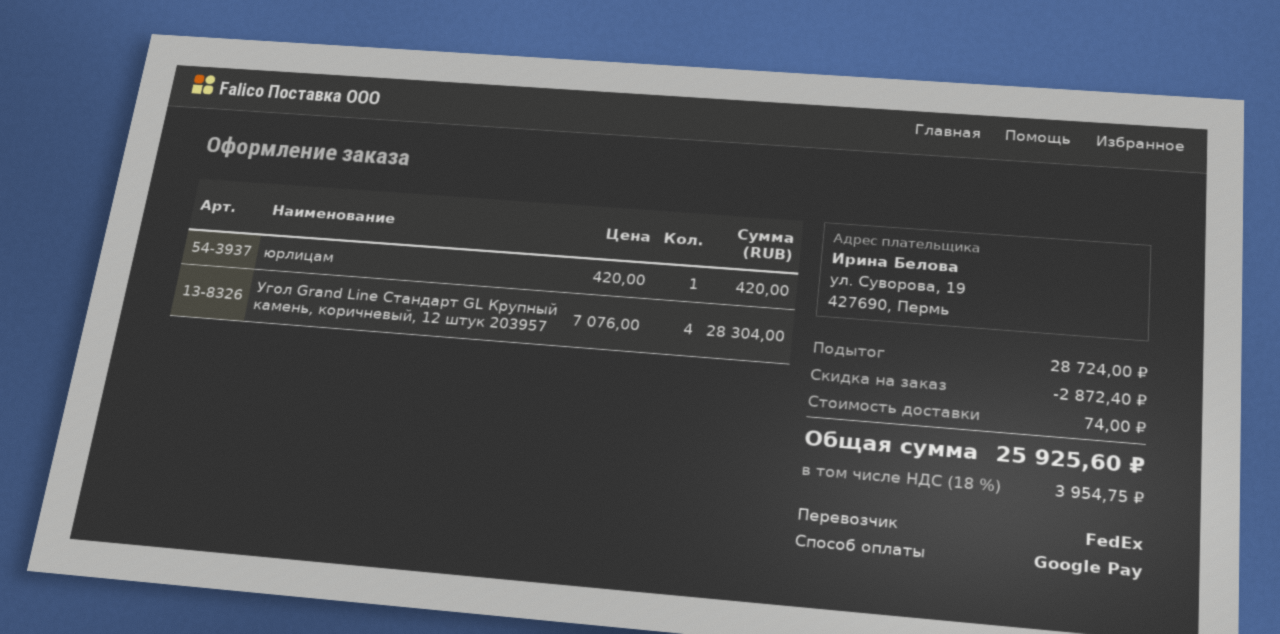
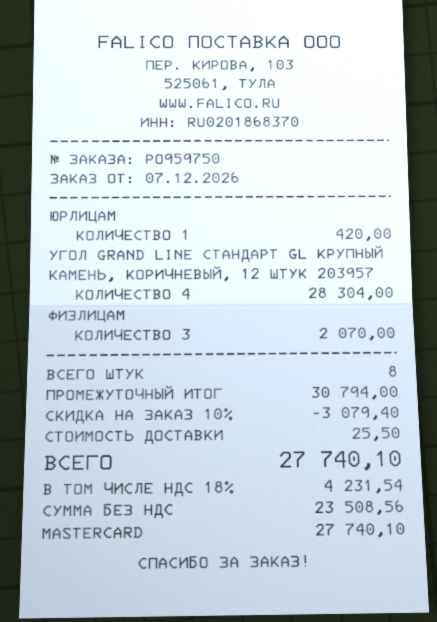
payment method: Google Pay -> Mastercard
ФИЗЛИЦАМ: none -> 3 for 2070.00
subtotal: 28724.00 -> 30794.00
discount: 2872.40 -> 3079.40
shipping: 74.00 -> 25.50
tax: 18% = 3954.75 -> 18% = 4231.54
total: 25925.60 -> 27740.10

